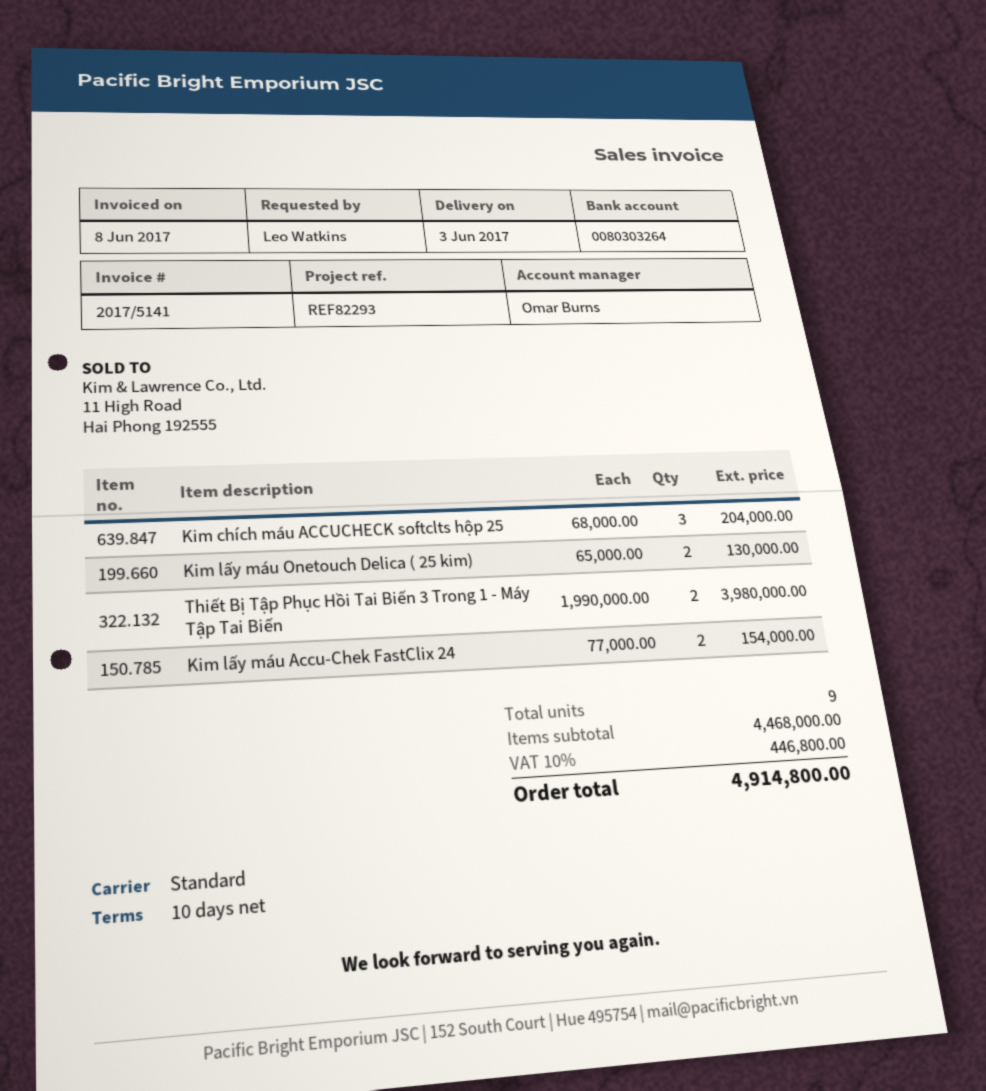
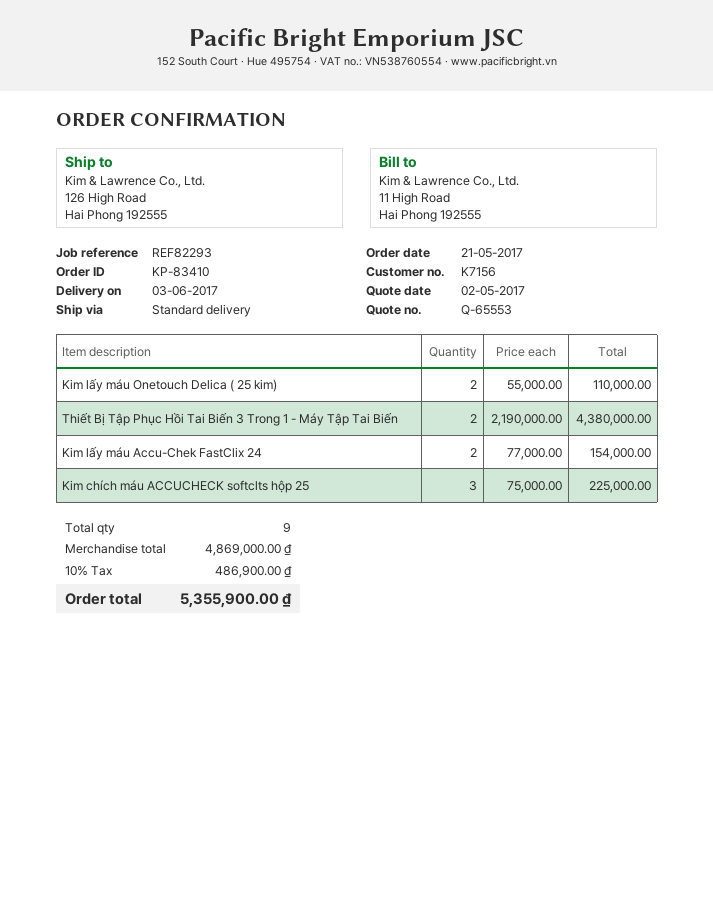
Kim chích máu ACCUCHECK softclts hộp 25: 3 x 68000.00 = 204000.00 -> 3 x 75000.00 = 225000.00
Kim lấy máu Onetouch Delica ( 25 kim): 2 x 65000.00 = 130000.00 -> 2 x 55000.00 = 110000.00
Thiết Bị Tập Phục Hồi Tai Biến 3 Trong 1 - Máy Tập Tai Biến: 2 x 1990000.00 = 3980000.00 -> 2 x 2190000.00 = 4380000.00
subtotal: 4468000.00 -> 4869000.00
tax: 10% = 446800.00 -> 10% = 486900.00
total: 4914800.00 -> 5355900.00

